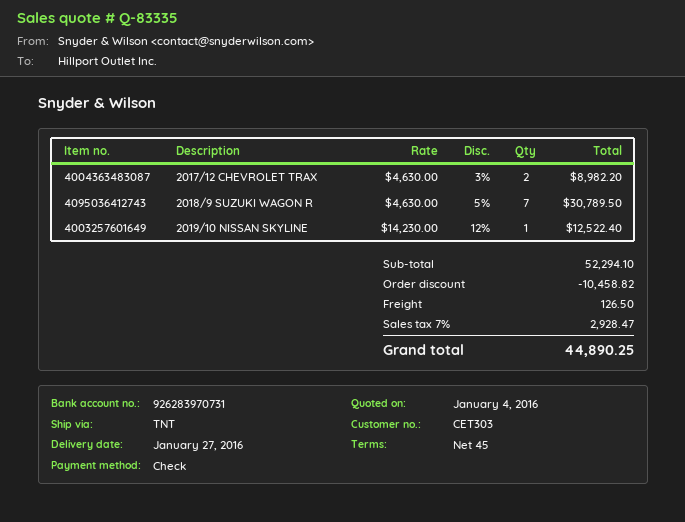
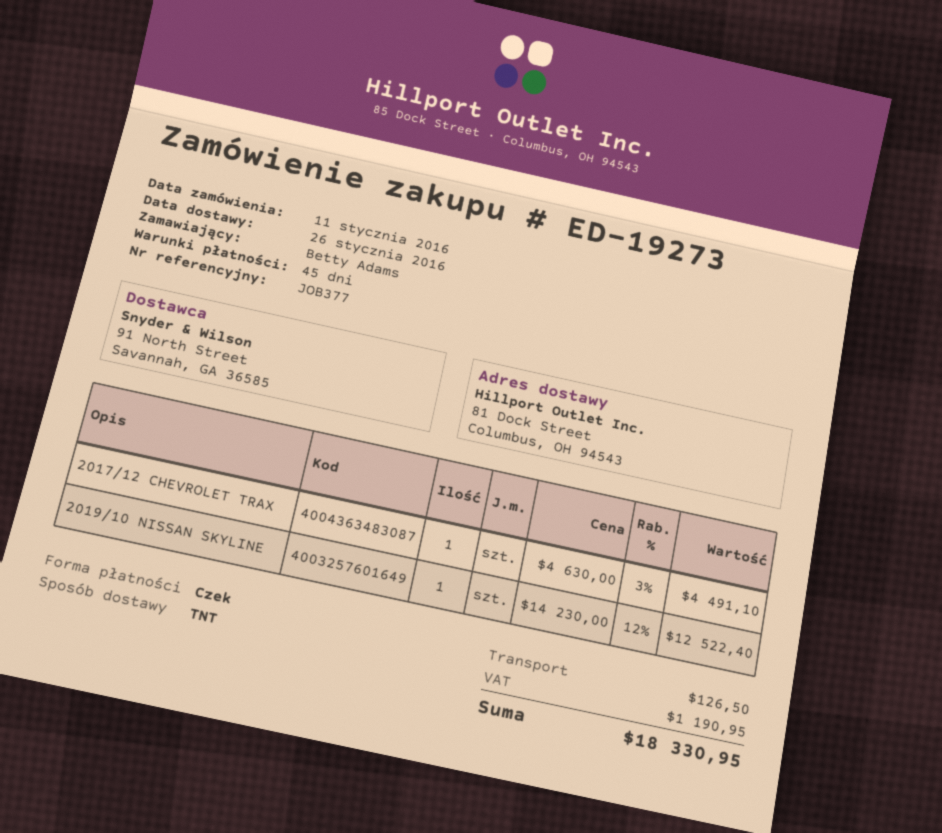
delivery date: 2016-01-27 -> 2016-01-26
2017/12 CHEVROLET TRAX: 2 x 4630.00 - 3% = 8982.20 -> 1 x 4630.00 - 3% = 4491.10
2018/9 SUZUKI WAGON R: 7 x 4630.00 - 5% = 30789.50 -> none
discount: 10458.82 -> none
tax: 2928.47 -> 1190.95
total: 44890.25 -> 18330.95

